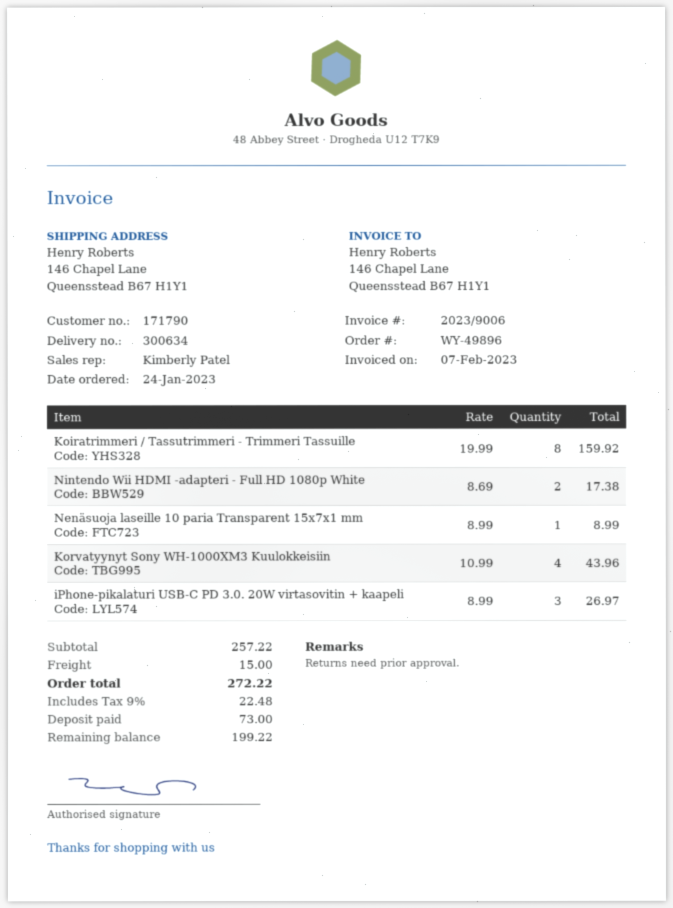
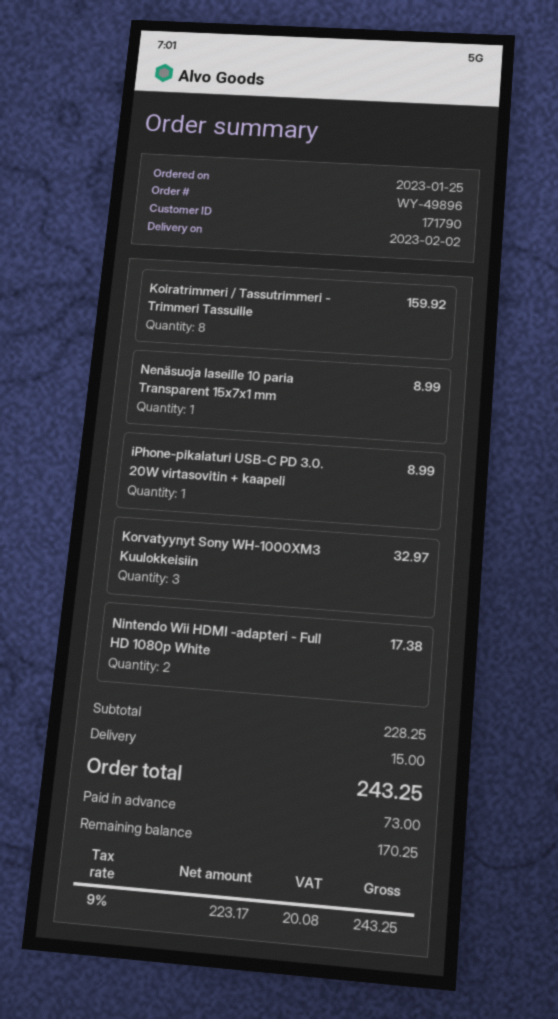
order date: 2023-01-24 -> 2023-01-25
Korvatyynyt Sony WH-1000XM3 Kuulokkeisiin: 4 for 43.96 -> 3 for 32.97
iPhone-pikalaturi USB-C PD 3.0. 20W virtasovitin + kaapeli: 3 for 26.97 -> 1 for 8.99
subtotal: 257.22 -> 228.25
tax: 9% = 22.48 -> 9% = 20.08
total: 272.22 -> 243.25
balance: 199.22 -> 170.25

